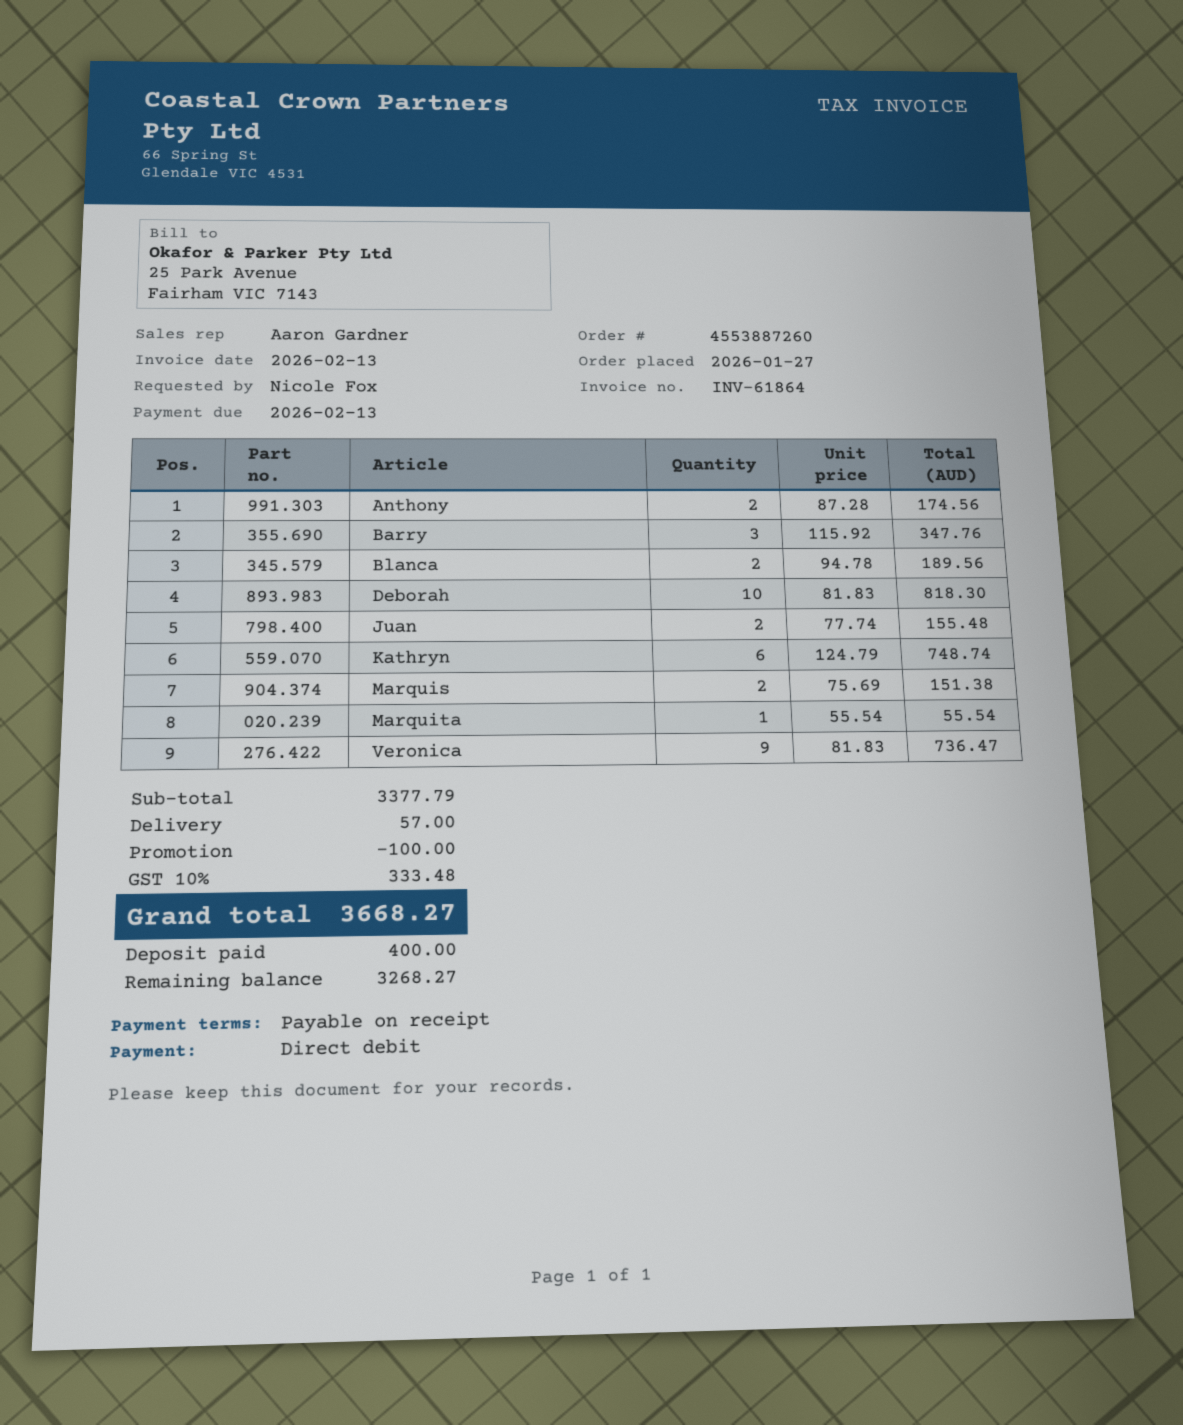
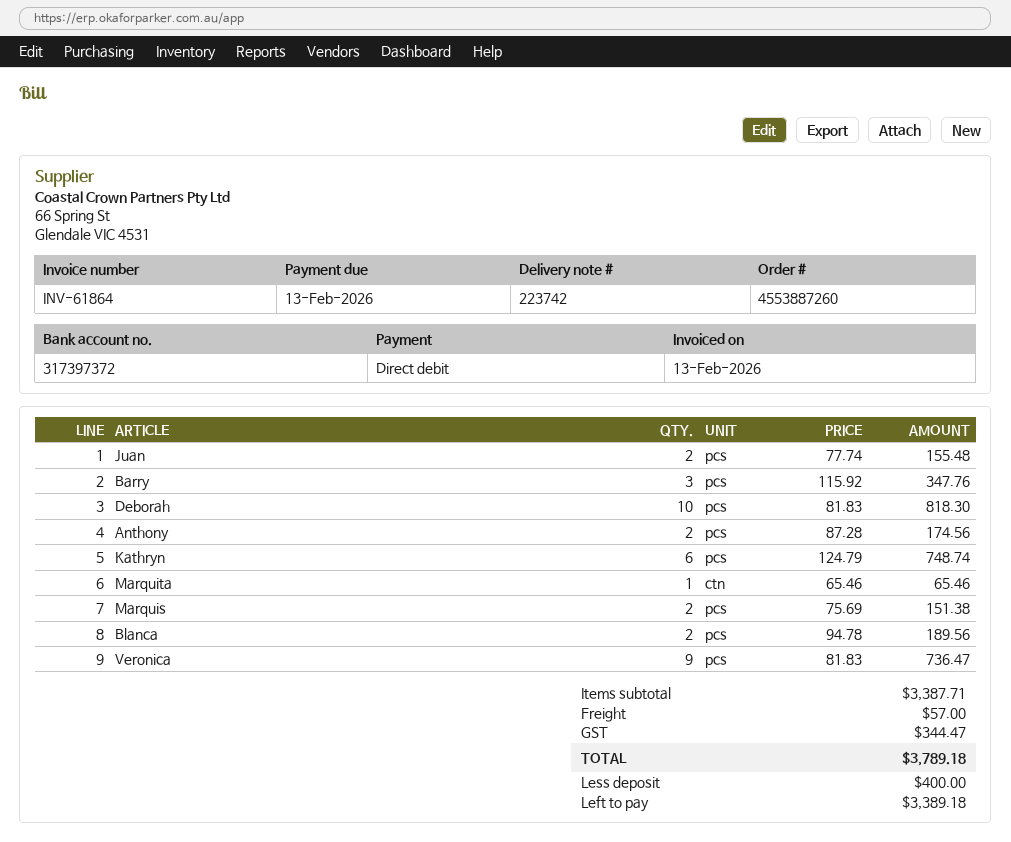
Marquita: 1 x 55.54 = 55.54 -> 1 x 65.46 = 65.46
subtotal: 3377.79 -> 3387.71
discount: 100.00 -> none
tax: 333.48 -> 344.47
total: 3668.27 -> 3789.18
balance: 3268.27 -> 3389.18

